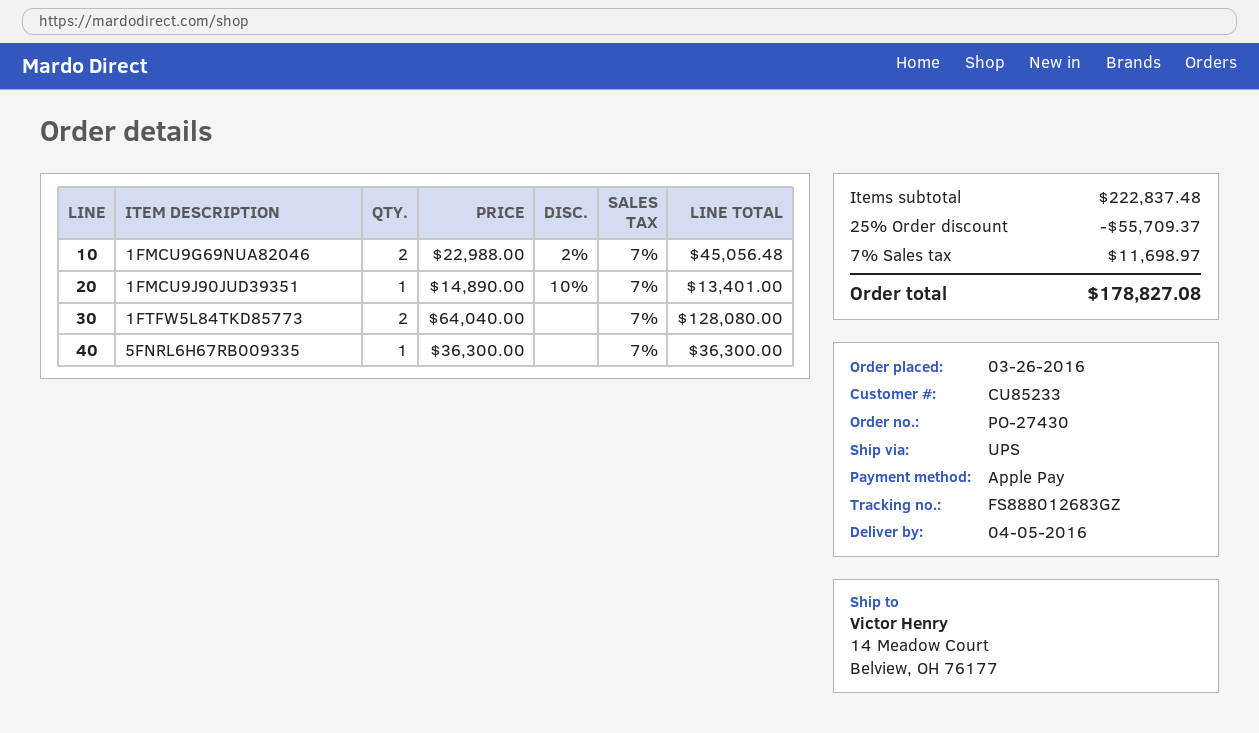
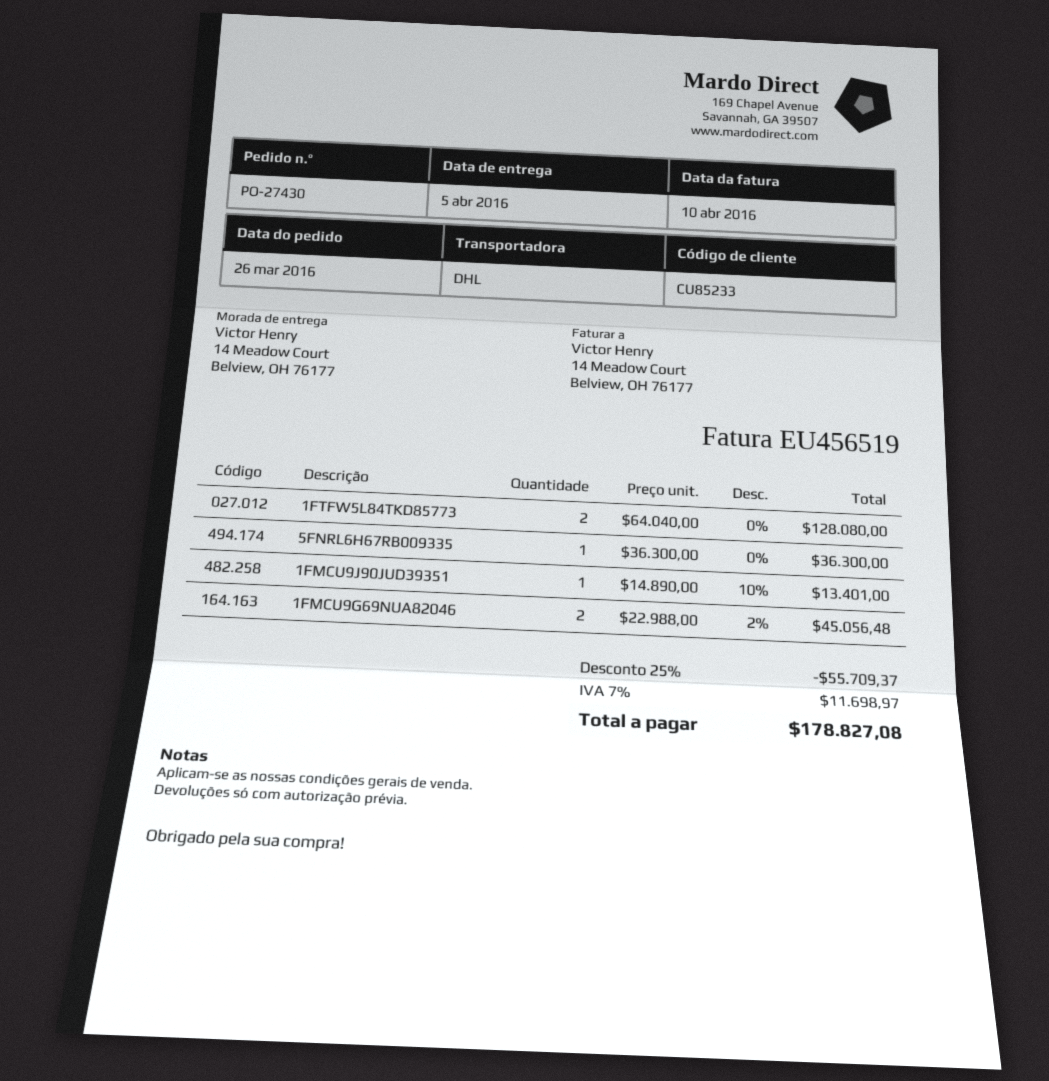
shipping method: UPS -> DHL

